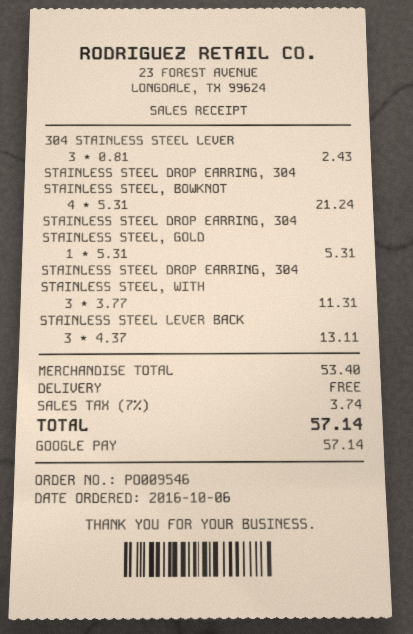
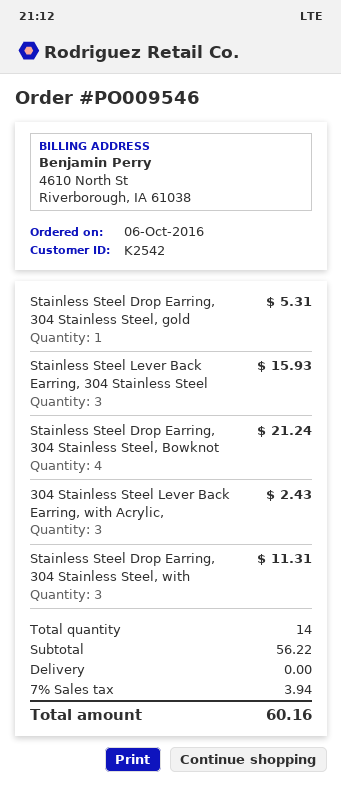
STAINLESS STEEL LEVER BACK: 3 for 13.11 -> 3 for 15.93
subtotal: 53.40 -> 56.22
tax: 7% = 3.74 -> 7% = 3.94
total: 57.14 -> 60.16

